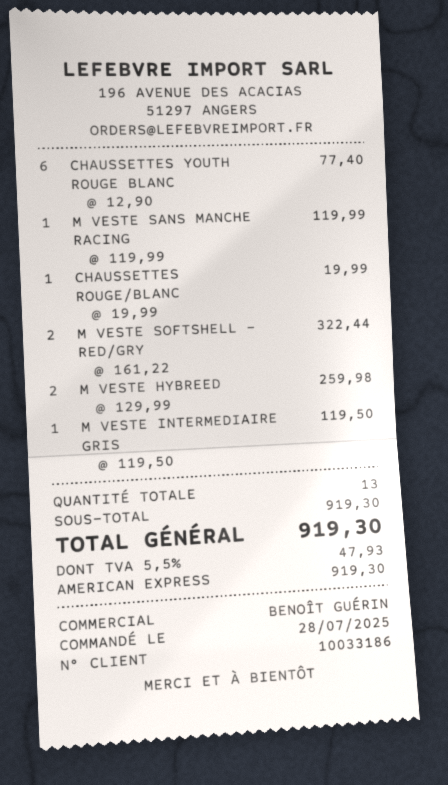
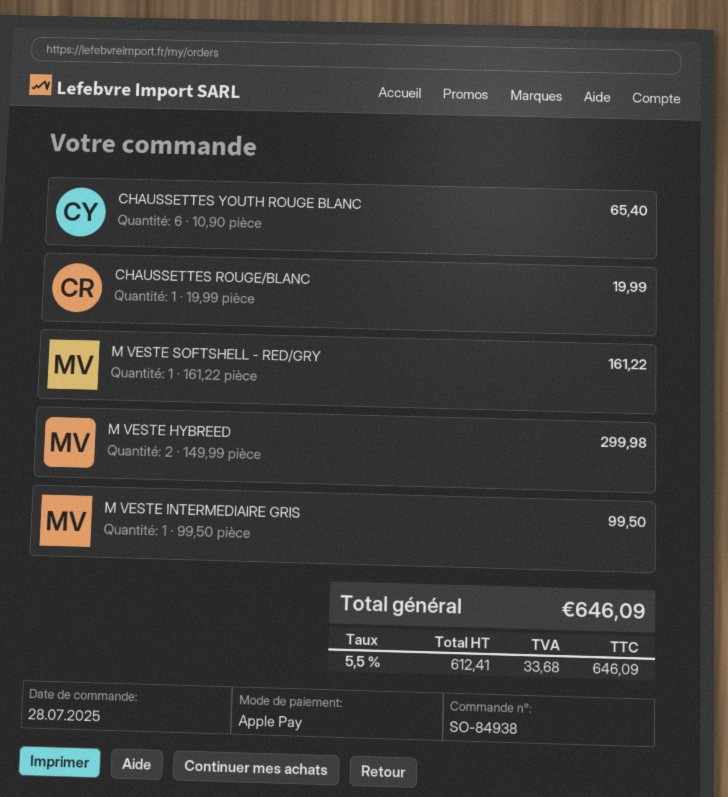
payment method: American Express -> Apple Pay
CHAUSSETTES YOUTH ROUGE BLANC: 6 x 12.90 = 77.40 -> 6 x 10.90 = 65.40
M VESTE SANS MANCHE RACING: 1 x 119.99 = 119.99 -> none
M VESTE SOFTSHELL - RED/GRY: 2 x 161.22 = 322.44 -> 1 x 161.22 = 161.22
M VESTE HYBREED: 2 x 129.99 = 259.98 -> 2 x 149.99 = 299.98
M VESTE INTERMEDIAIRE GRIS: 1 x 119.50 = 119.50 -> 1 x 99.50 = 99.50
tax: 5.5% = 47.93 -> 5.5% = 33.68
total: 919.30 -> 646.09

